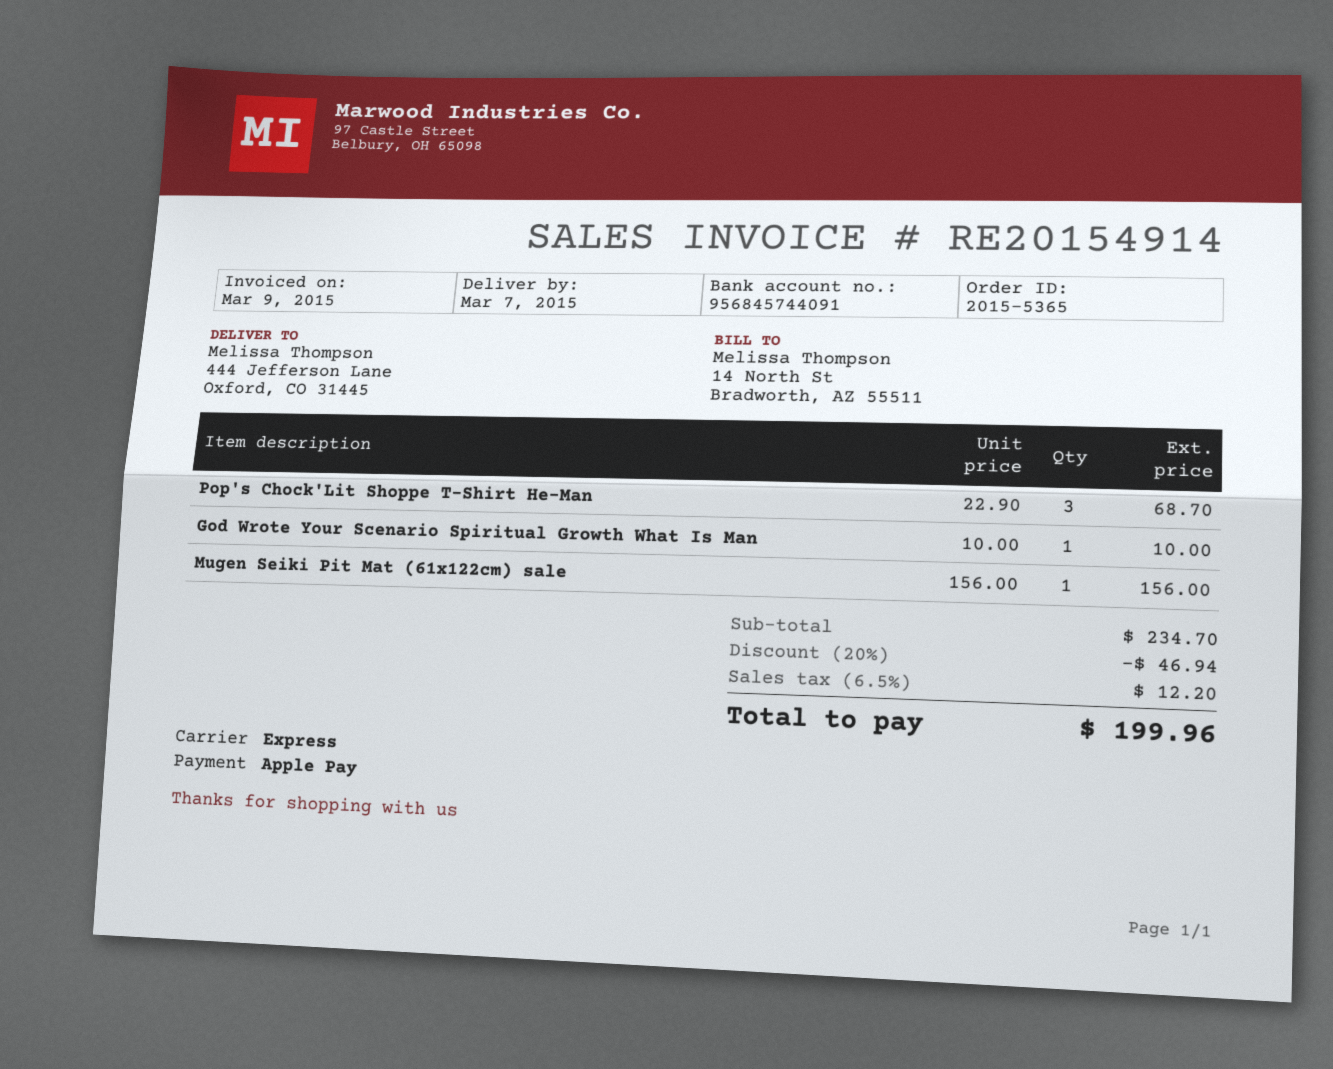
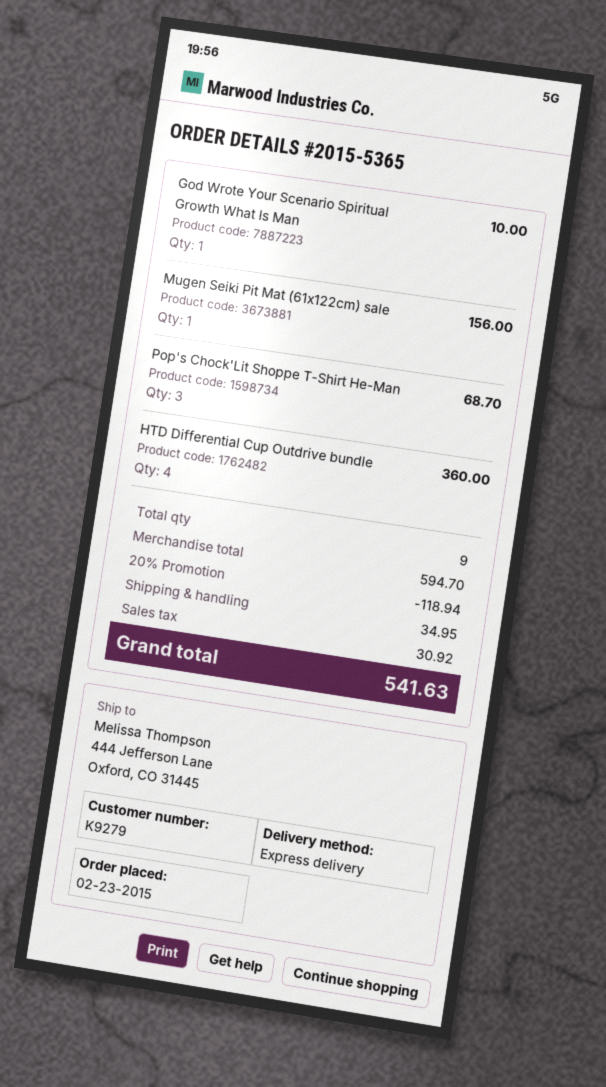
HTD Differential Cup Outdrive bundle: none -> 4 for 360.00
subtotal: 234.70 -> 594.70
discount: 20% = 46.94 -> 20% = 118.94
shipping: none -> 34.95
tax: 12.20 -> 30.92
total: 199.96 -> 541.63

